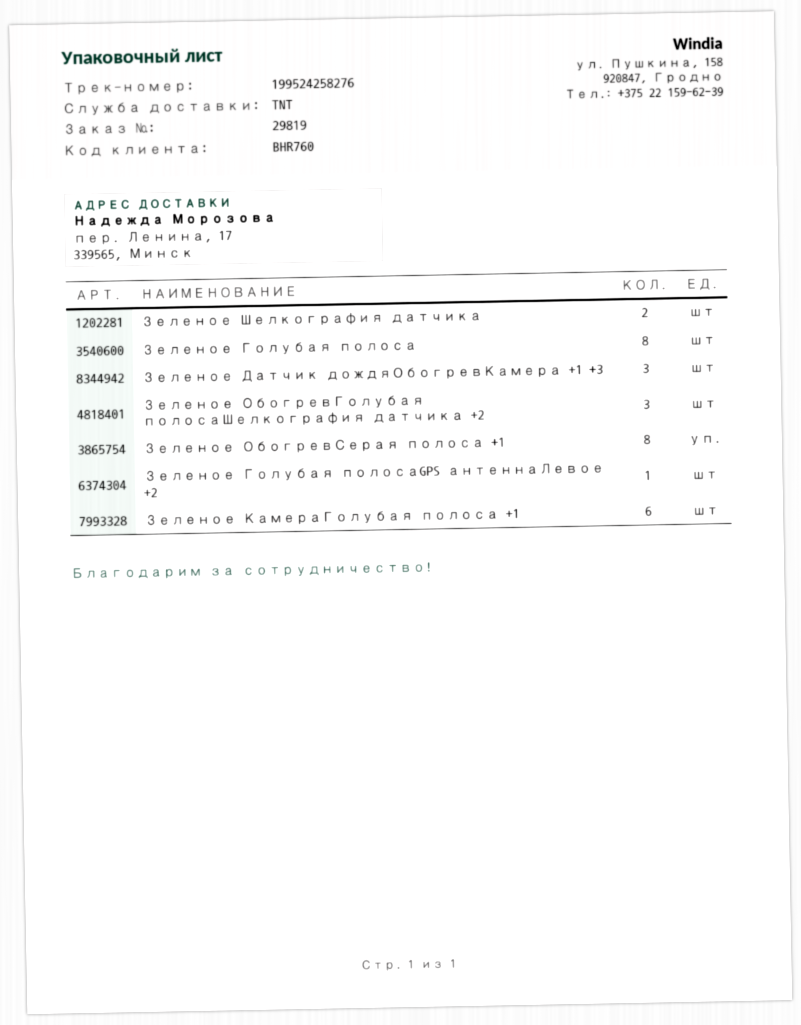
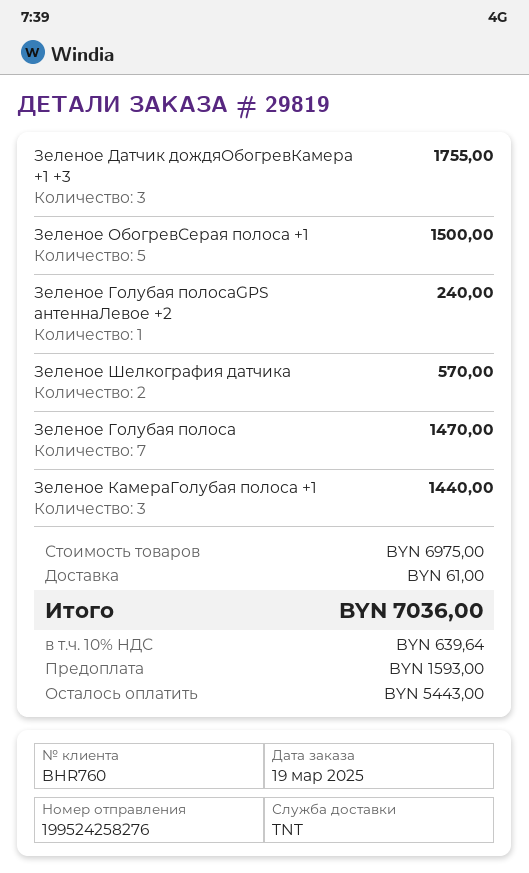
Зеленое Голубая полоса: 8 -> 7
Зеленое ОбогревГолубая полосаШелкография датчика +2: 3 -> none
Зеленое ОбогревСерая полоса +1: 8 -> 5
Зеленое КамераГолубая полоса +1: 6 -> 3

